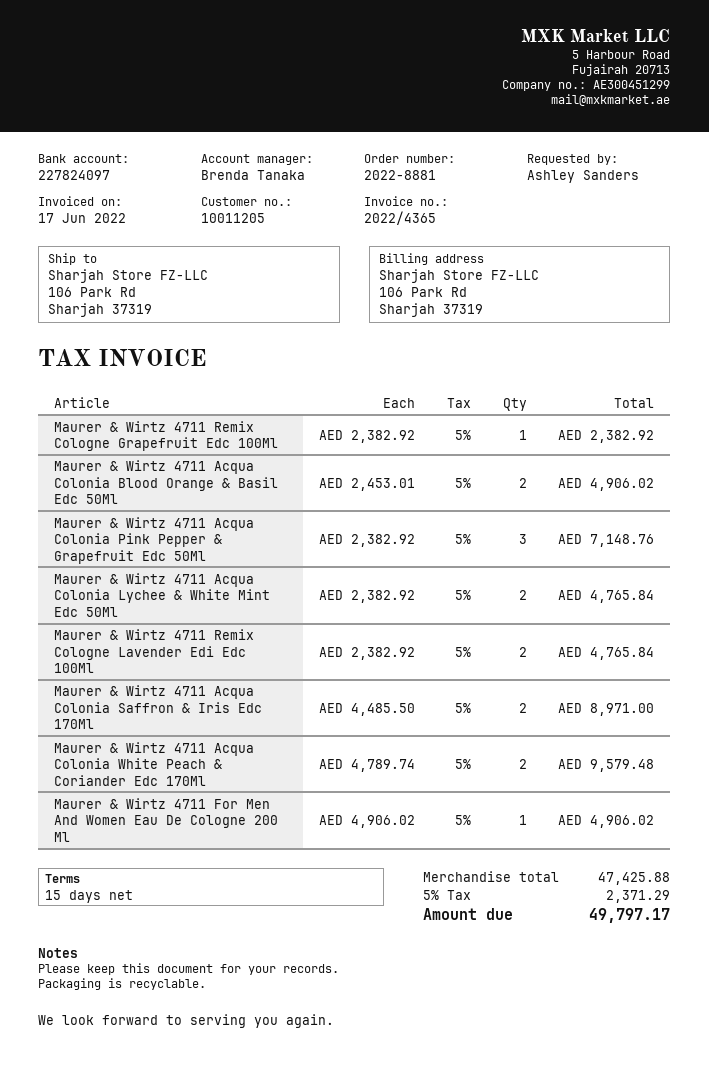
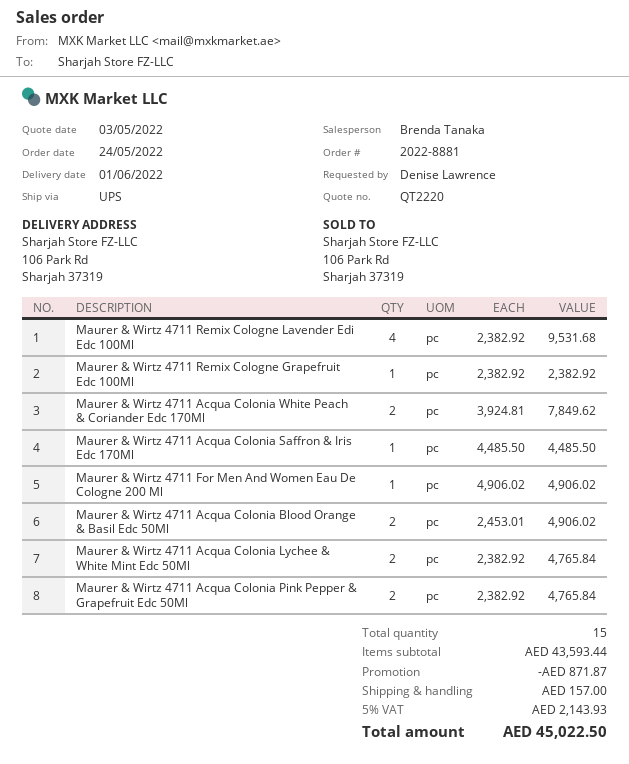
ordered by: Ashley Sanders -> Denise Lawrence
Maurer & Wirtz 4711 Acqua Colonia Pink Pepper & Grapefruit Edc 50Ml: 3 x 2382.92 = 7148.76 -> 2 x 2382.92 = 4765.84
Maurer & Wirtz 4711 Remix Cologne Lavender Edi Edc 100Ml: 2 x 2382.92 = 4765.84 -> 4 x 2382.92 = 9531.68
Maurer & Wirtz 4711 Acqua Colonia Saffron & Iris Edc 170Ml: 2 x 4485.50 = 8971.00 -> 1 x 4485.50 = 4485.50
Maurer & Wirtz 4711 Acqua Colonia White Peach & Coriander Edc 170Ml: 2 x 4789.74 = 9579.48 -> 2 x 3924.81 = 7849.62
subtotal: 47425.88 -> 43593.44
discount: none -> 871.87
shipping: none -> 157.00
tax: 5% = 2371.29 -> 5% = 2143.93
total: 49797.17 -> 45022.50

